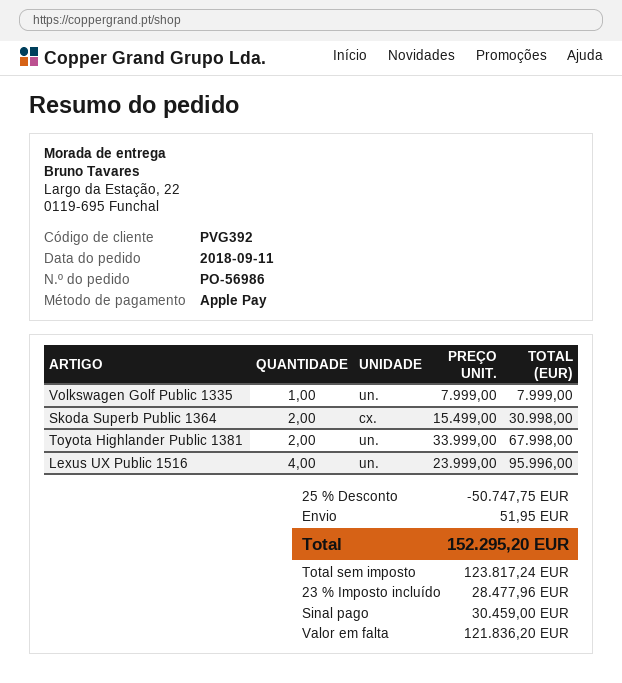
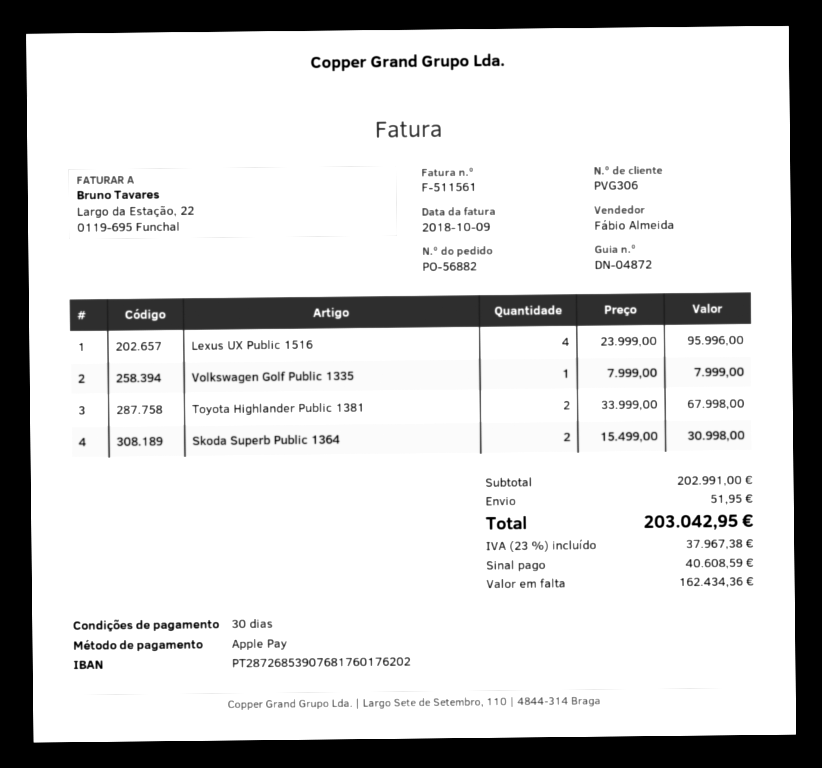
order number: PO-56986 -> PO-56882
customer number: PVG392 -> PVG306
discount: 25% = 50747.75 -> none
tax: 23% = 28477.96 -> 23% = 37967.38
total: 152295.20 -> 203042.95
deposit: 30459.00 -> 40608.59
balance: 121836.20 -> 162434.36

